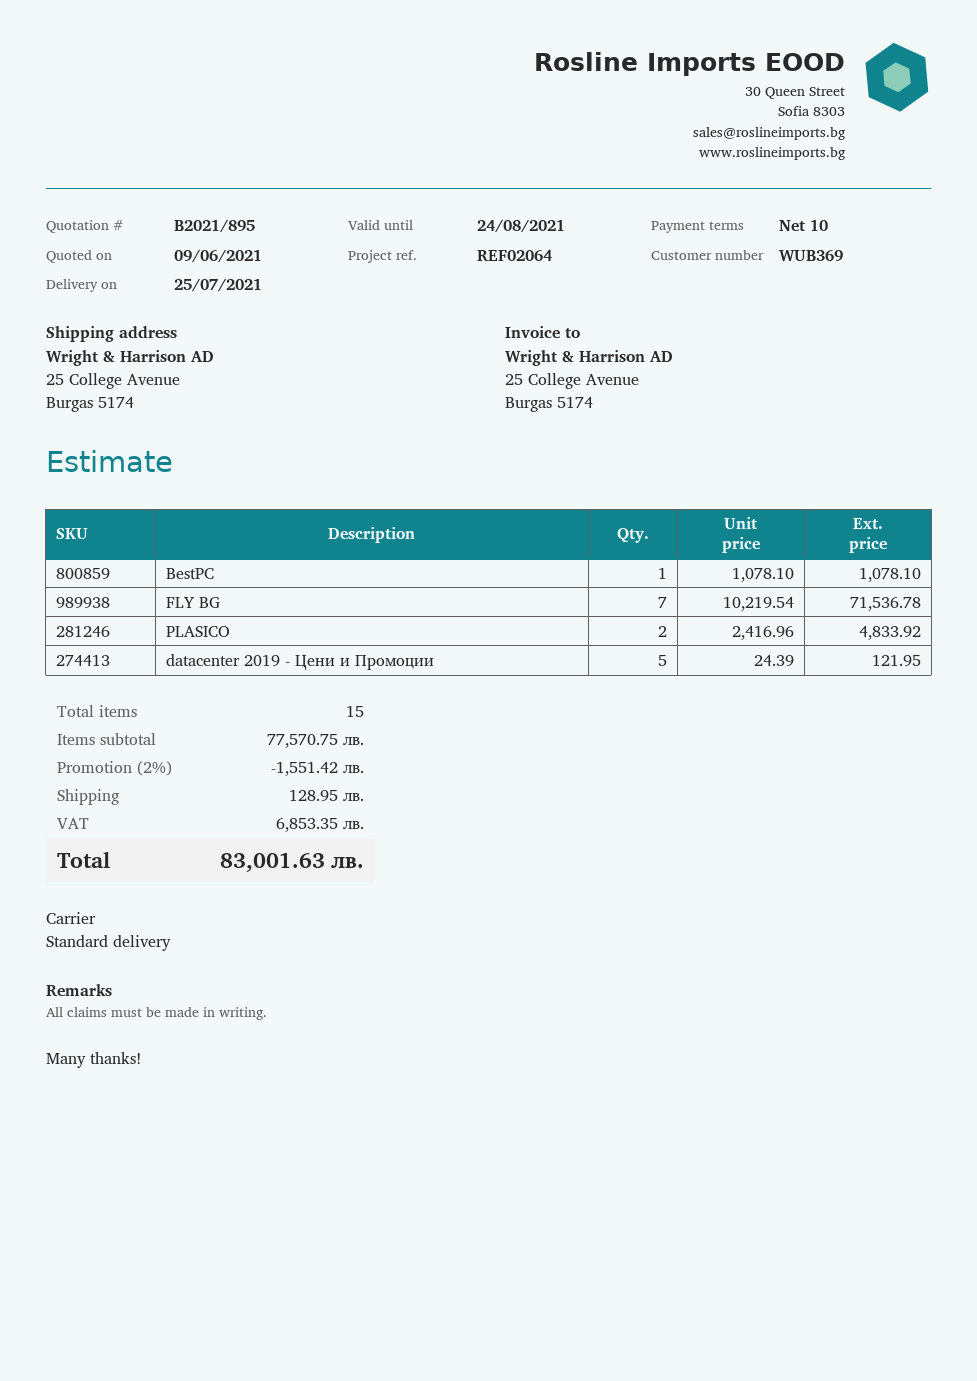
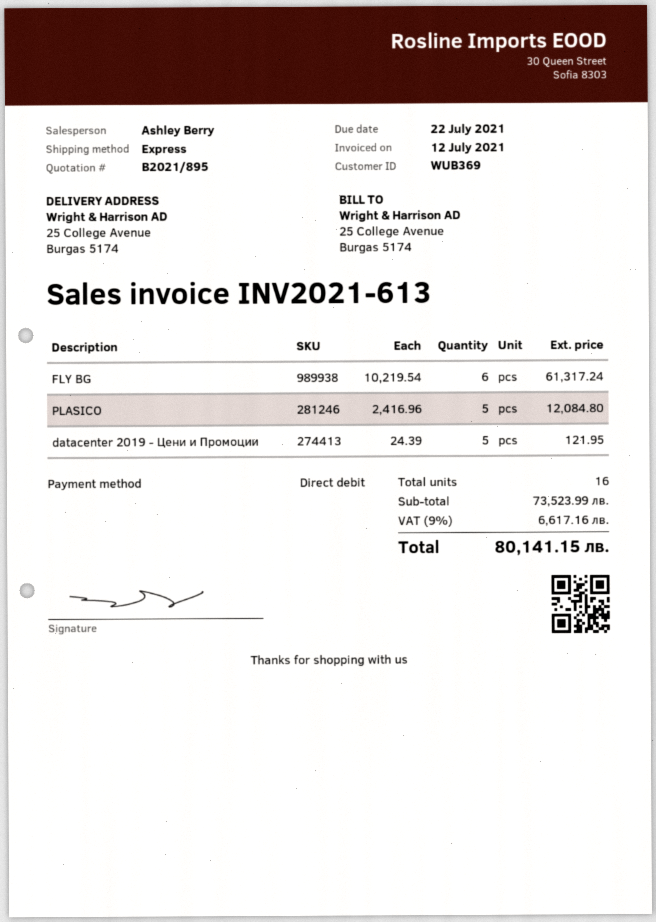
shipping method: standard -> express
BestPC: 1 x 1078.10 = 1078.10 -> none
FLY BG: 7 x 10219.54 = 71536.78 -> 6 x 10219.54 = 61317.24
PLASICO: 2 x 2416.96 = 4833.92 -> 5 x 2416.96 = 12084.80
total quantity: 15 -> 16
subtotal: 77570.75 -> 73523.99
discount: 2% = 1551.42 -> none
shipping: 128.95 -> none
tax: 6853.35 -> 6617.16
total: 83001.63 -> 80141.15

